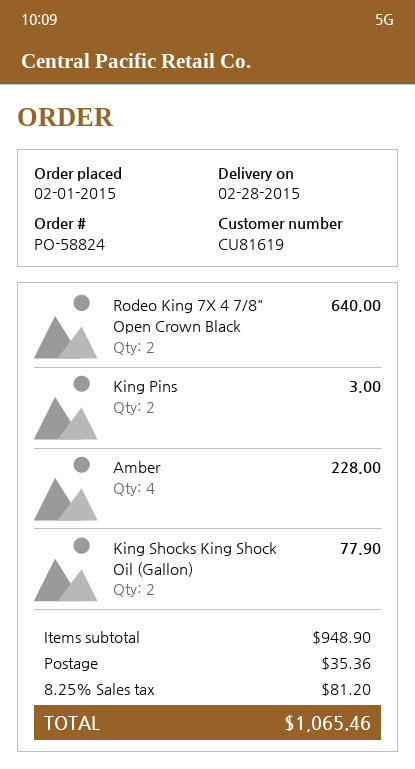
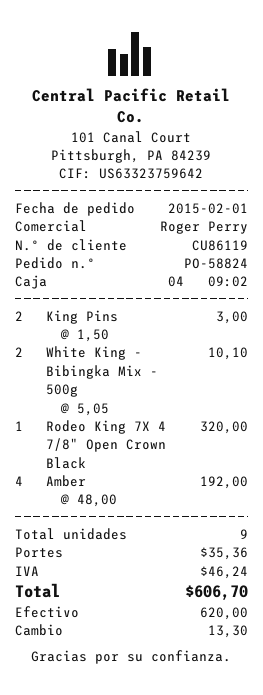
customer number: CU81619 -> CU86119
Rodeo King 7X 4 7/8" Open Crown Black: 2 for 640.00 -> 1 for 320.00
Amber: 4 for 228.00 -> 4 for 192.00
King Shocks King Shock Oil (Gallon): 2 for 77.90 -> none
White King - Bibingka Mix - 500g: none -> 2 for 10.10
tax: 81.20 -> 46.24
total: 1065.46 -> 606.70

